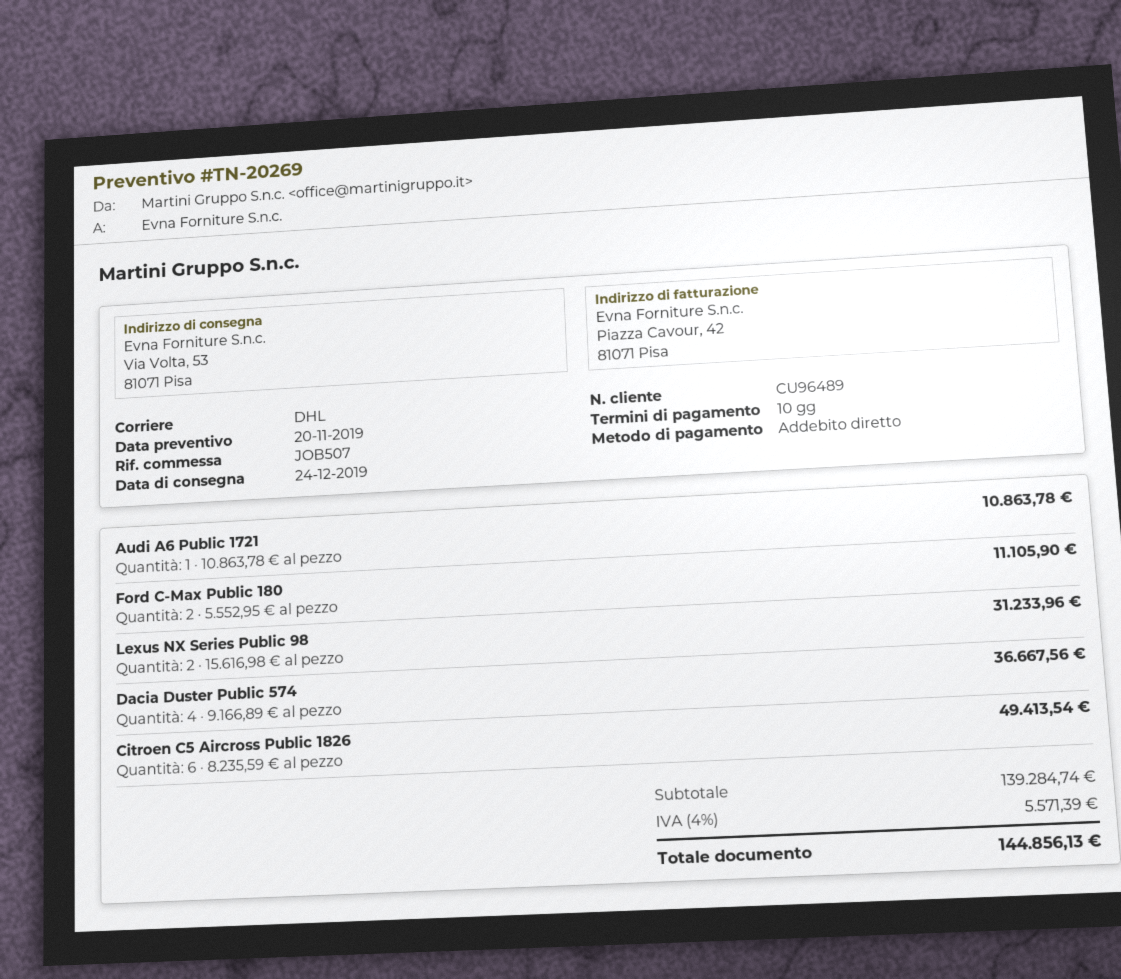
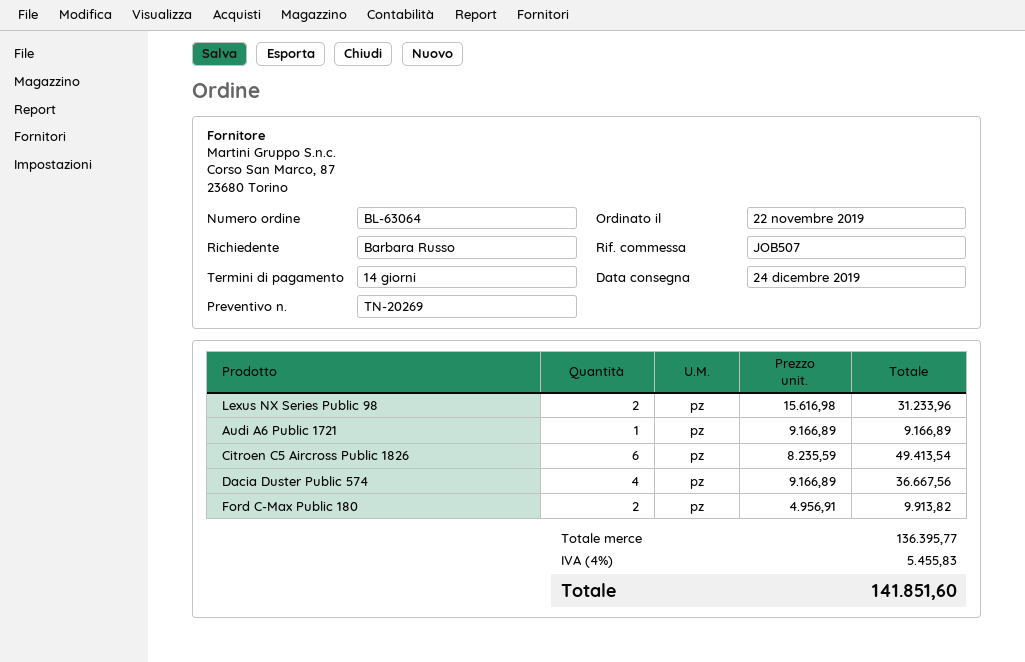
payment terms: 10 days -> 14 days
Audi A6 Public 1721: 1 x 10863.78 = 10863.78 -> 1 x 9166.89 = 9166.89
Ford C-Max Public 180: 2 x 5552.95 = 11105.90 -> 2 x 4956.91 = 9913.82
subtotal: 139284.74 -> 136395.77
tax: 4% = 5571.39 -> 4% = 5455.83
total: 144856.13 -> 141851.60

